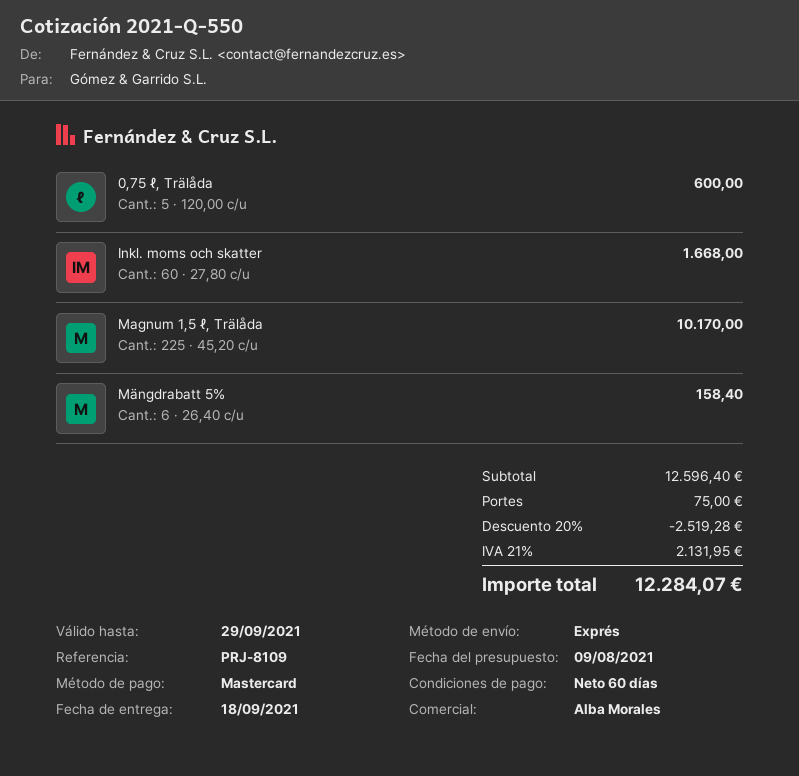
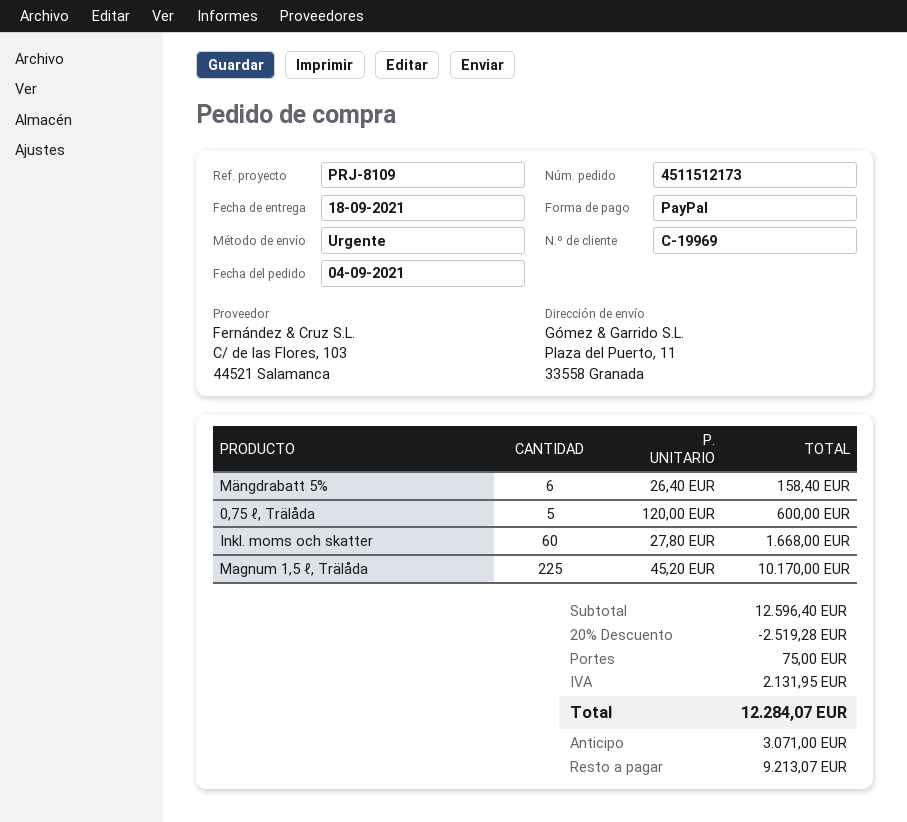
payment method: Mastercard -> PayPal

